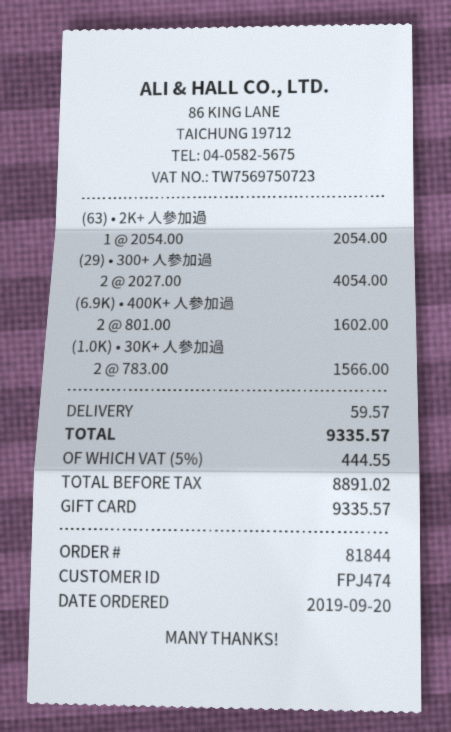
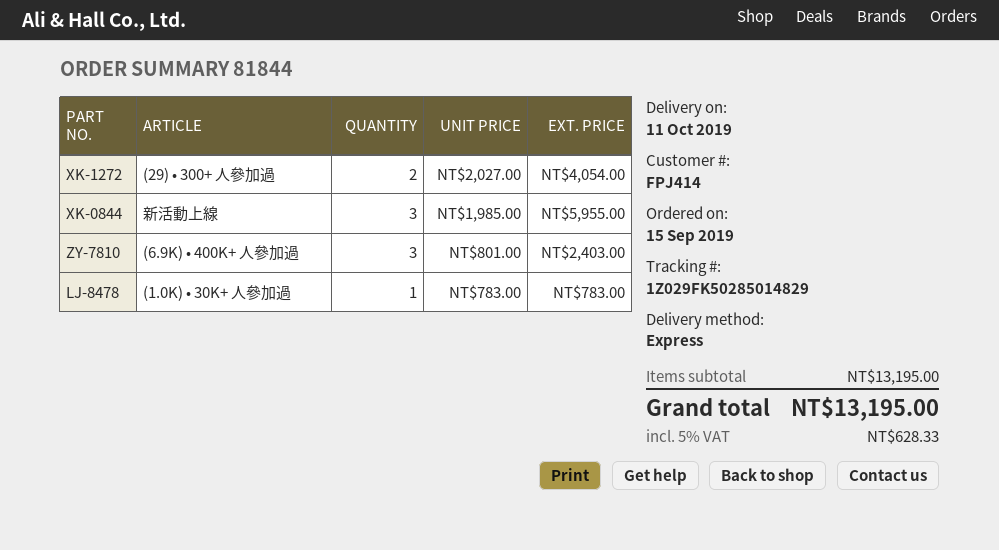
order date: 2019-09-20 -> 2019-09-15
customer number: FPJ474 -> FPJ414
(63) • 2K+ 人參加過: 1 x 2054.00 = 2054.00 -> none
(6.9K) • 400K+ 人參加過: 2 x 801.00 = 1602.00 -> 3 x 801.00 = 2403.00
(1.0K) • 30K+ 人參加過: 2 x 783.00 = 1566.00 -> 1 x 783.00 = 783.00
新活動上線: none -> 3 x 1985.00 = 5955.00
shipping: 59.57 -> none
tax: 5% = 444.55 -> 5% = 628.33
total: 9335.57 -> 13195.00

